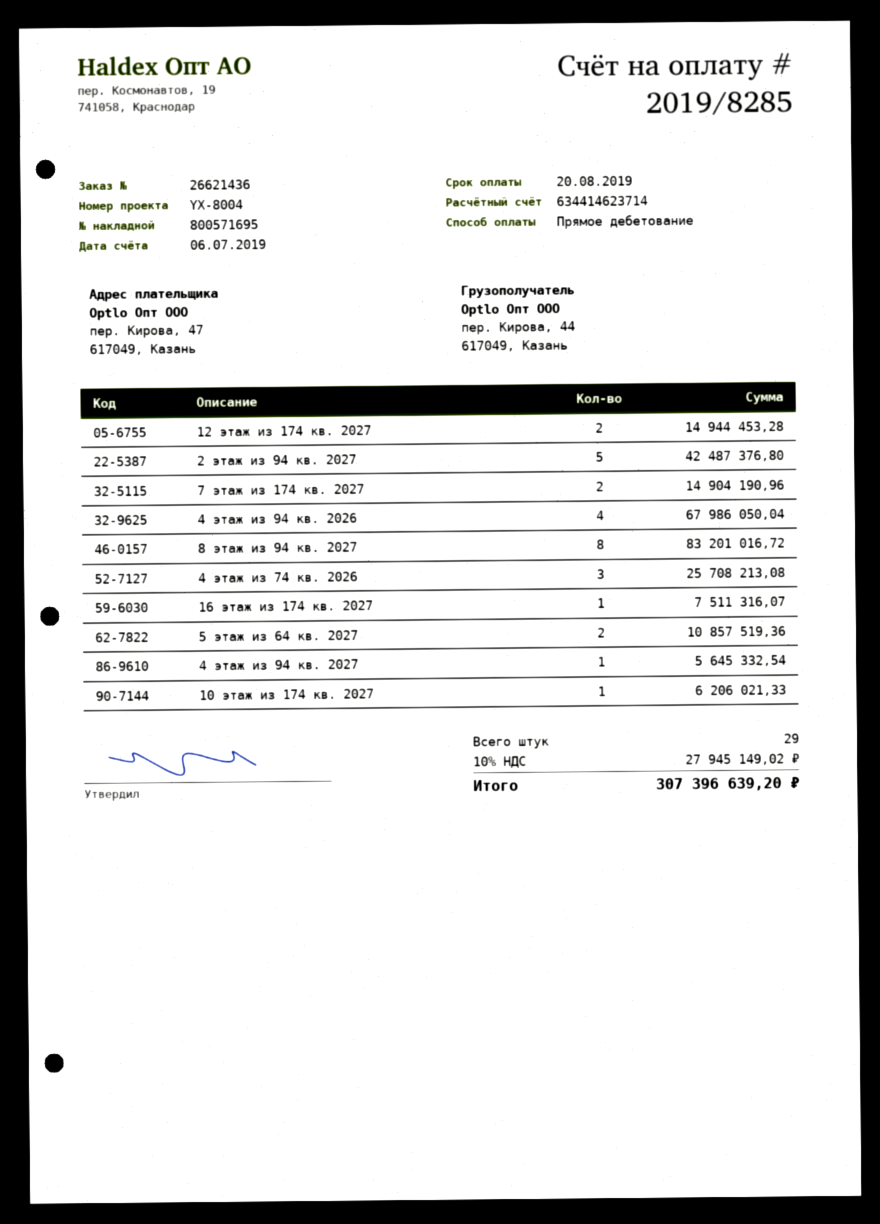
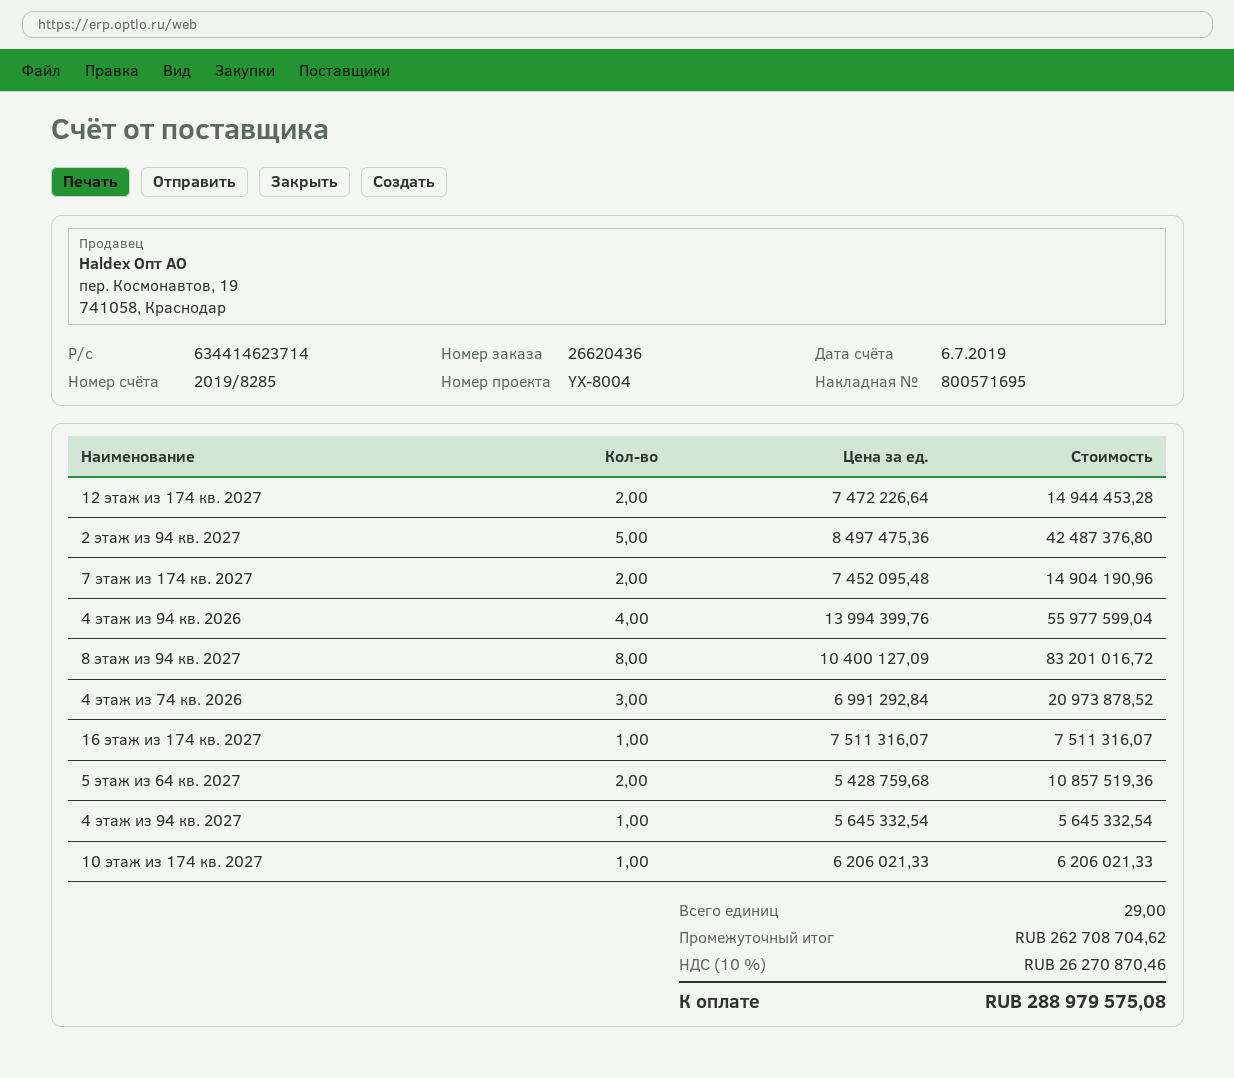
order number: 26621436 -> 26620436
4 этаж из 94 кв. 2026: 4 for 67986050.04 -> 4 for 55977599.04
4 этаж из 74 кв. 2026: 3 for 25708213.08 -> 3 for 20973878.52
tax: 10% = 27945149.02 -> 10% = 26270870.46
total: 307396639.20 -> 288979575.08

